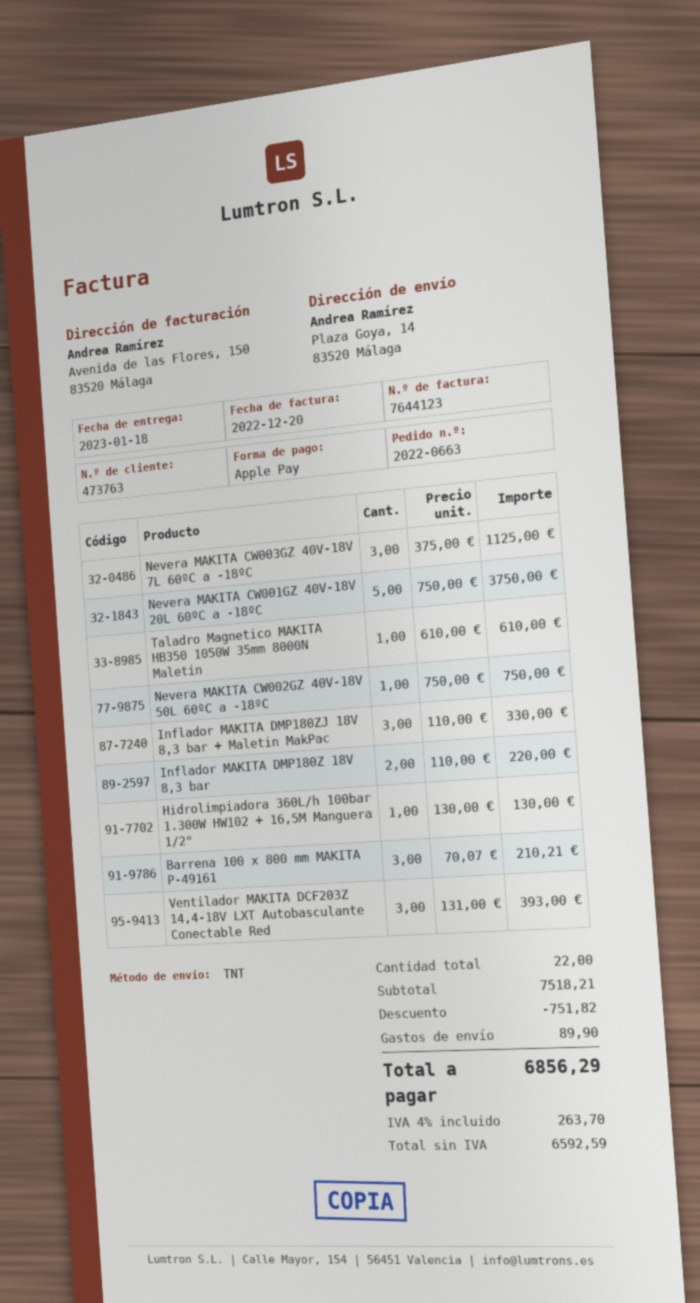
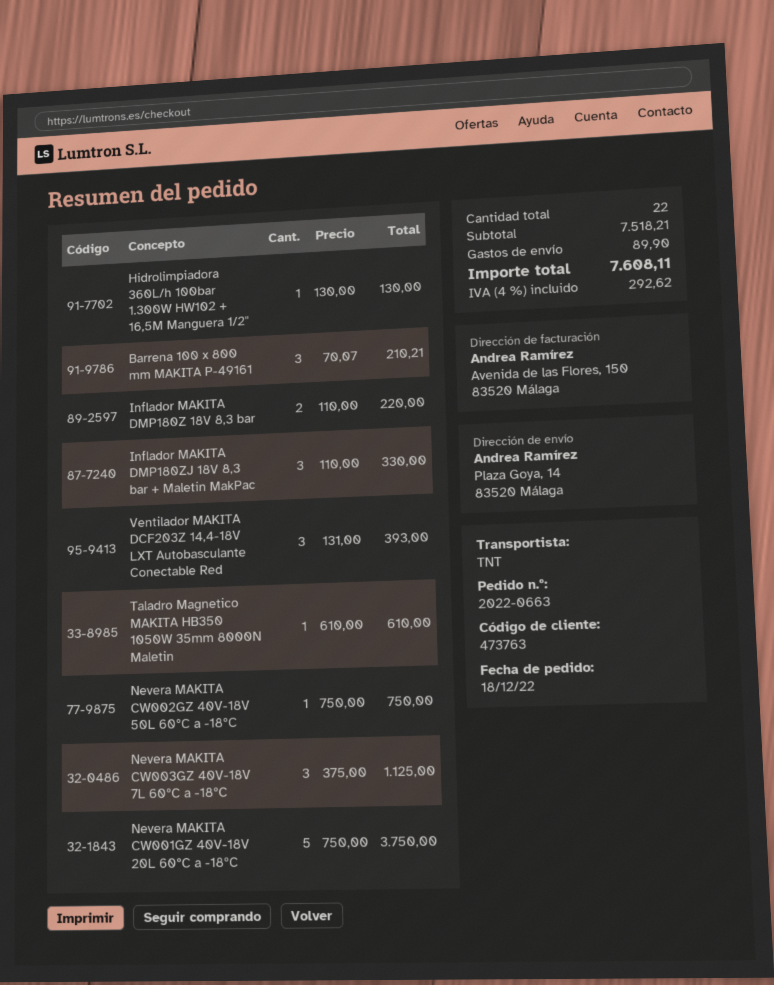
discount: 751.82 -> none
tax: 4% = 263.70 -> 4% = 292.62
total: 6856.29 -> 7608.11

